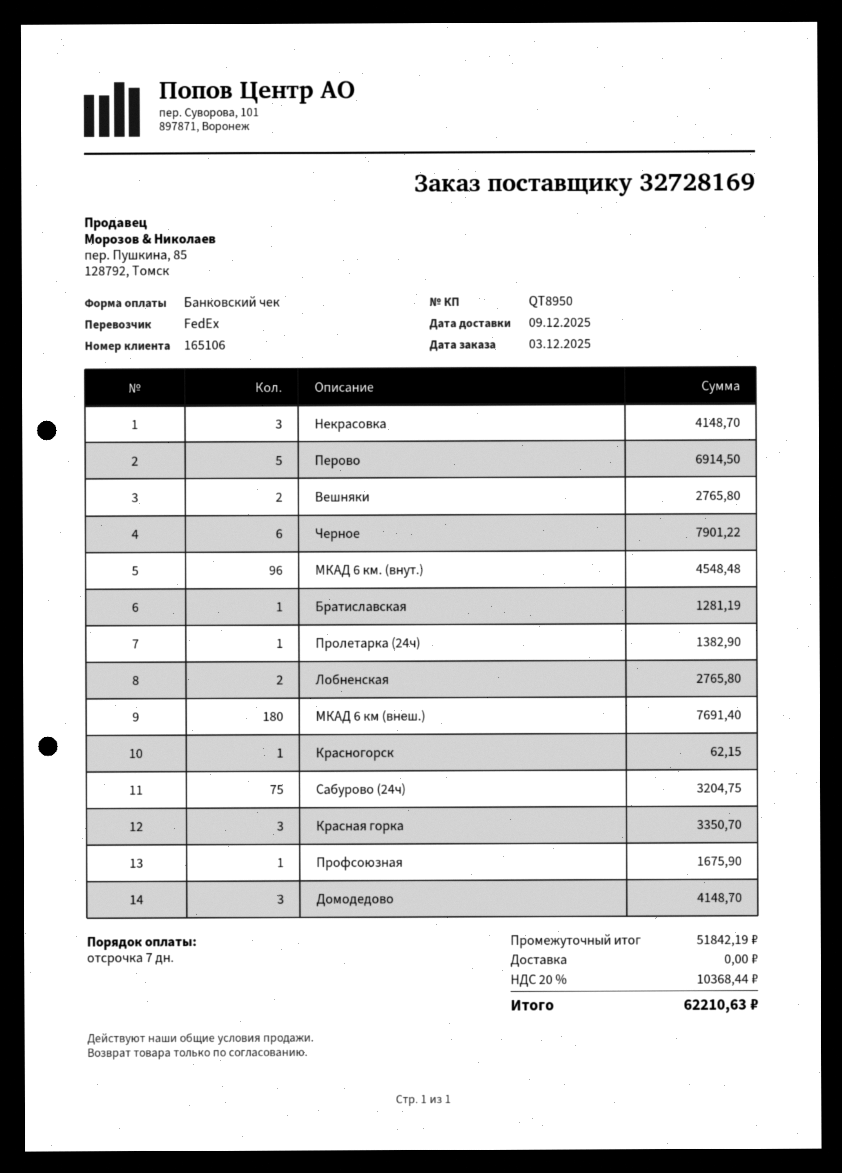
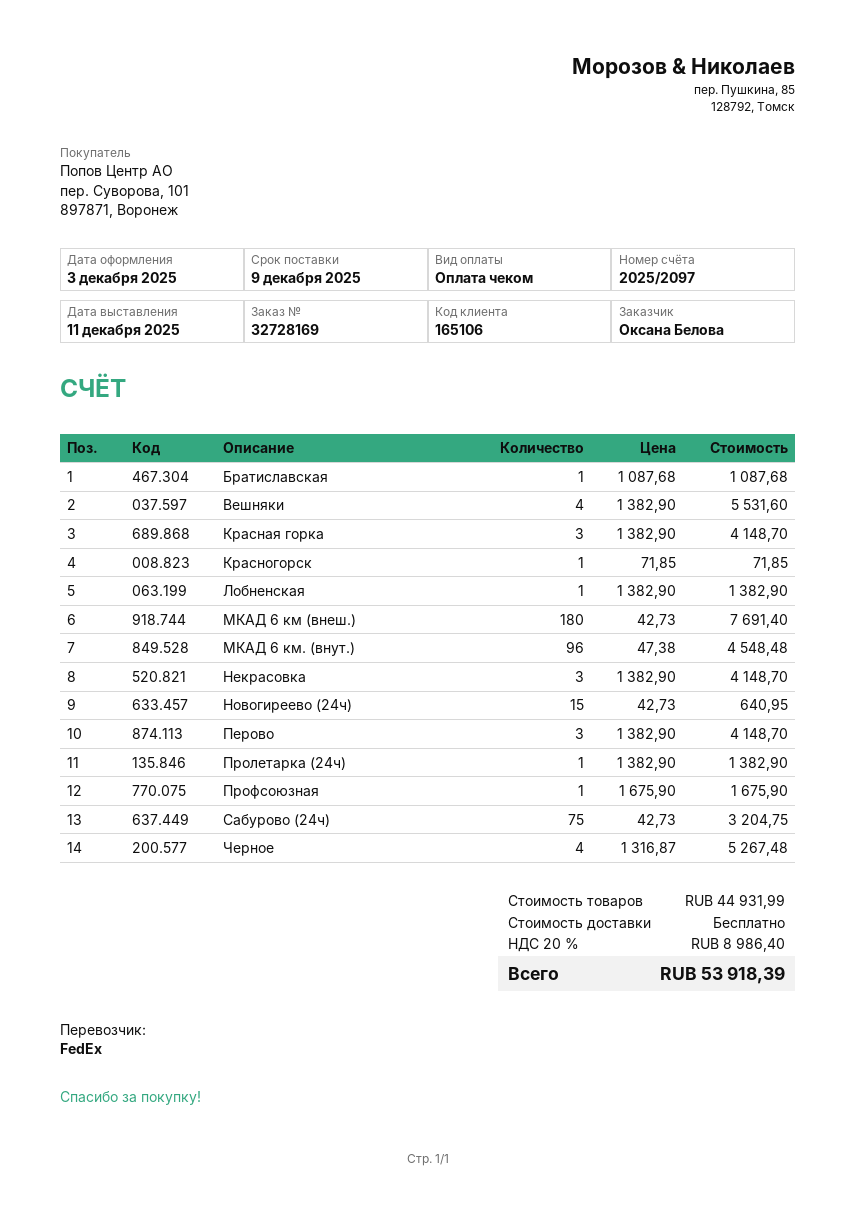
Перово: 5 for 6914.50 -> 3 for 4148.70
Вешняки: 2 for 2765.80 -> 4 for 5531.60
Черное: 6 for 7901.22 -> 4 for 5267.48
Братиславская: 1 for 1281.19 -> 1 for 1087.68
Лобненская: 2 for 2765.80 -> 1 for 1382.90
Красногорск: 1 for 62.15 -> 1 for 71.85
Красная горка: 3 for 3350.70 -> 3 for 4148.70
Домодедово: 3 for 4148.70 -> none
Новогиреево (24ч): none -> 15 for 640.95
subtotal: 51842.19 -> 44931.99
tax: 20% = 10368.44 -> 20% = 8986.40
total: 62210.63 -> 53918.39

